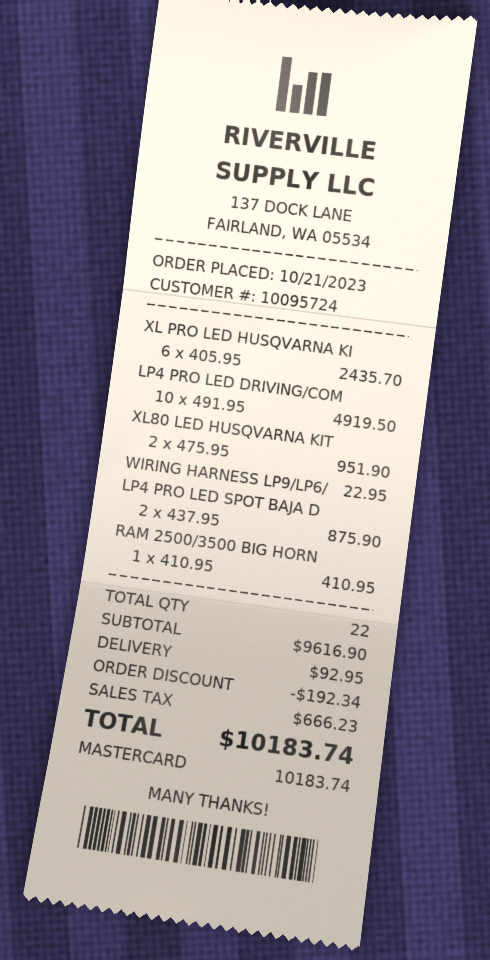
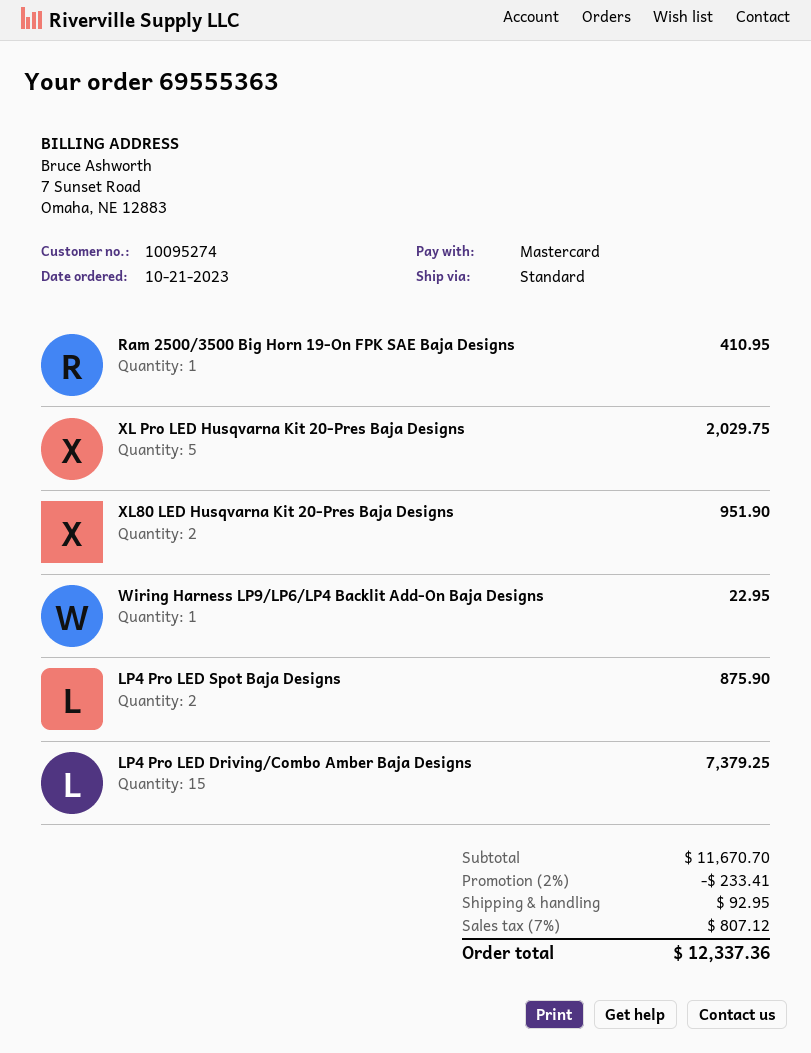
customer number: 10095724 -> 10095274
XL PRO LED HUSQVARNA KI: 6 for 2435.70 -> 5 for 2029.75
LP4 PRO LED DRIVING/COM: 10 for 4919.50 -> 15 for 7379.25
subtotal: 9616.90 -> 11670.70
discount: 192.34 -> 233.41
tax: 666.23 -> 807.12
total: 10183.74 -> 12337.36

